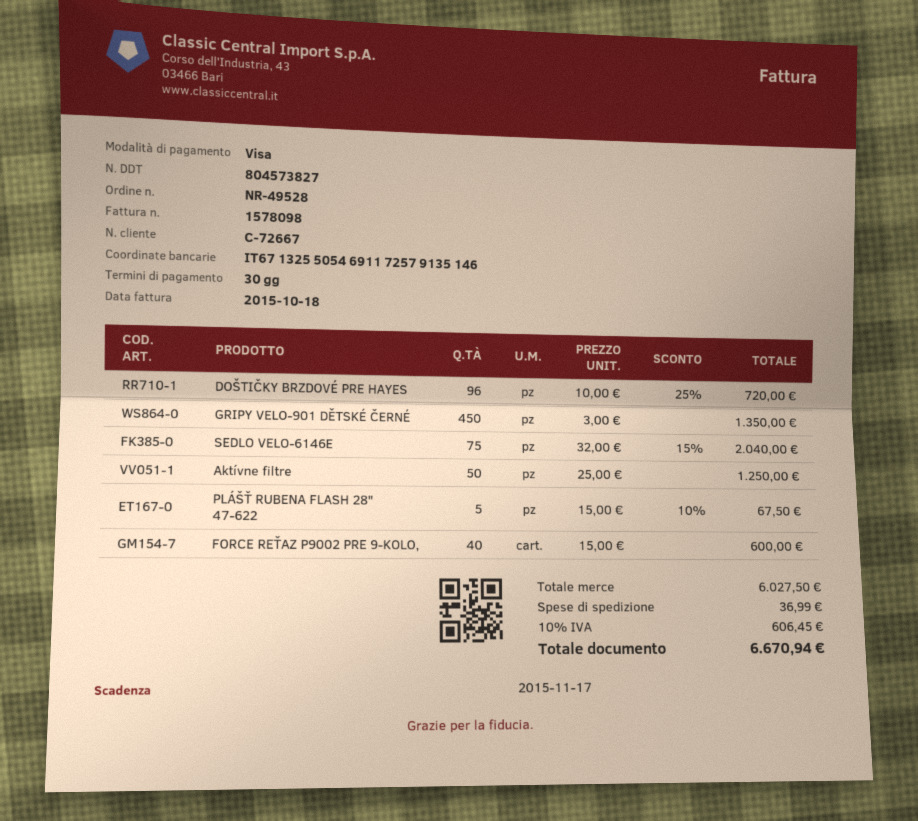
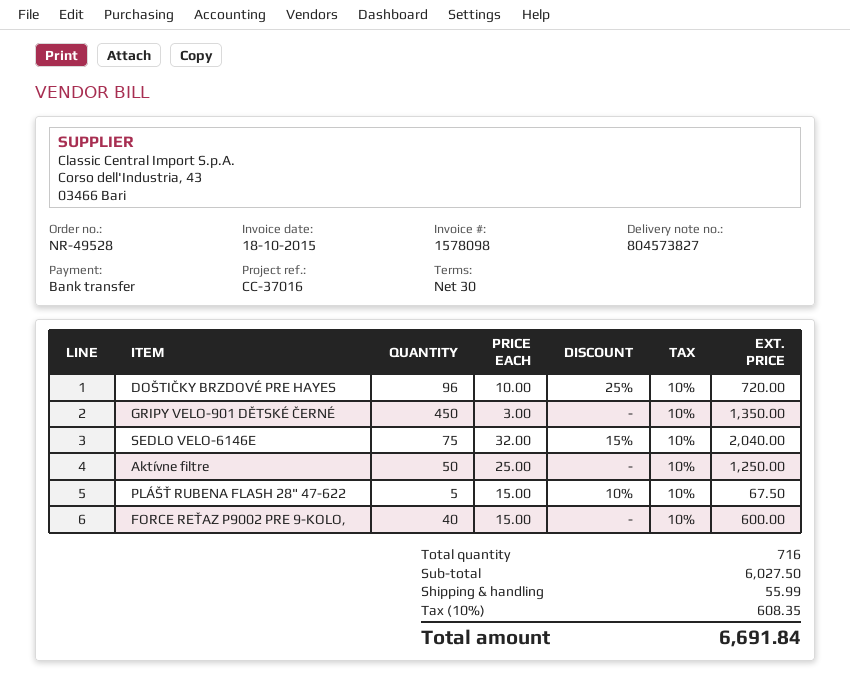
payment method: Visa -> bank transfer
shipping: 36.99 -> 55.99
tax: 10% = 606.45 -> 10% = 608.35
total: 6670.94 -> 6691.84

